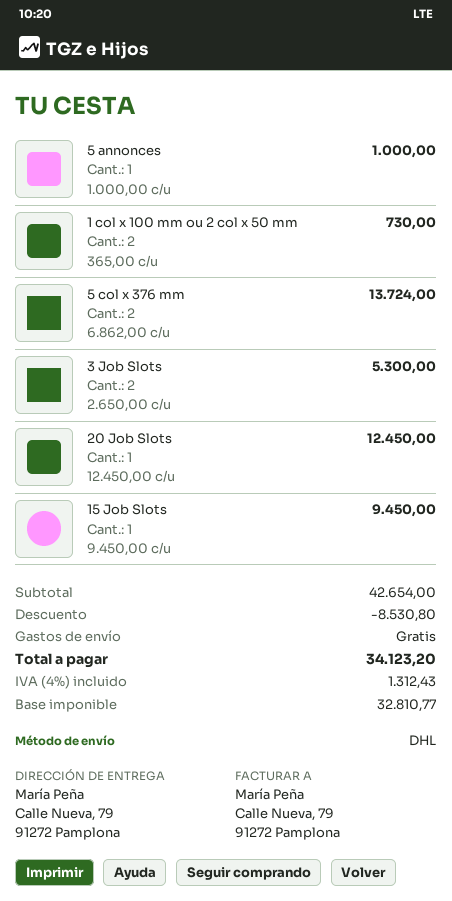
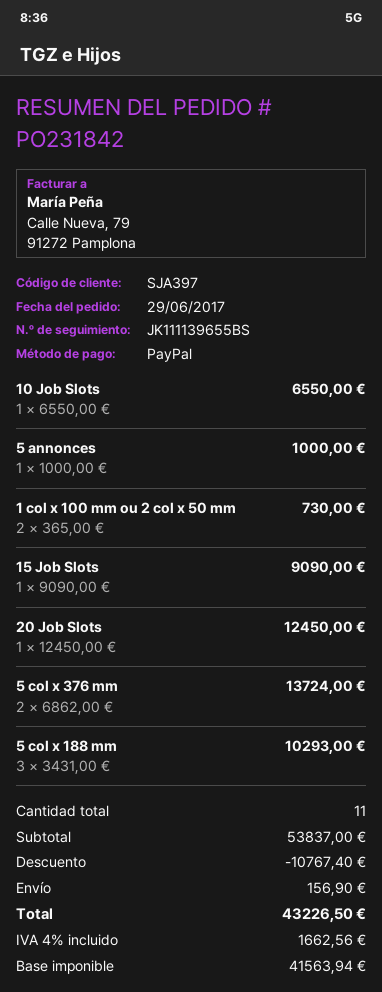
3 Job Slots: 2 x 2650.00 = 5300.00 -> none
15 Job Slots: 1 x 9450.00 = 9450.00 -> 1 x 9090.00 = 9090.00
10 Job Slots: none -> 1 x 6550.00 = 6550.00
5 col x 188 mm: none -> 3 x 3431.00 = 10293.00
subtotal: 42654.00 -> 53837.00
discount: 8530.80 -> 10767.40
shipping: 0.00 -> 156.90
net: 32810.77 -> 41563.94
tax: 4% = 1312.43 -> 4% = 1662.56
total: 34123.20 -> 43226.50

